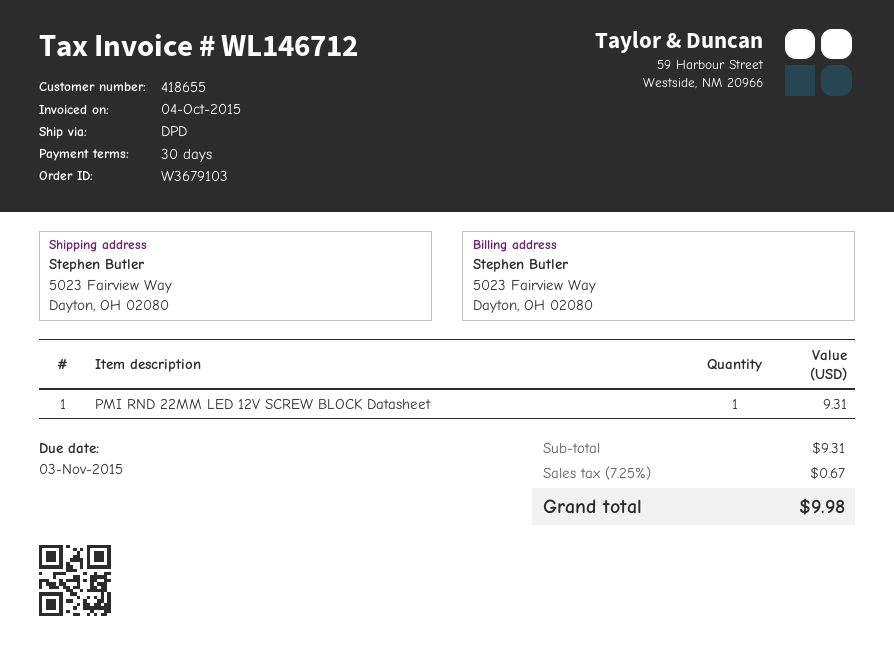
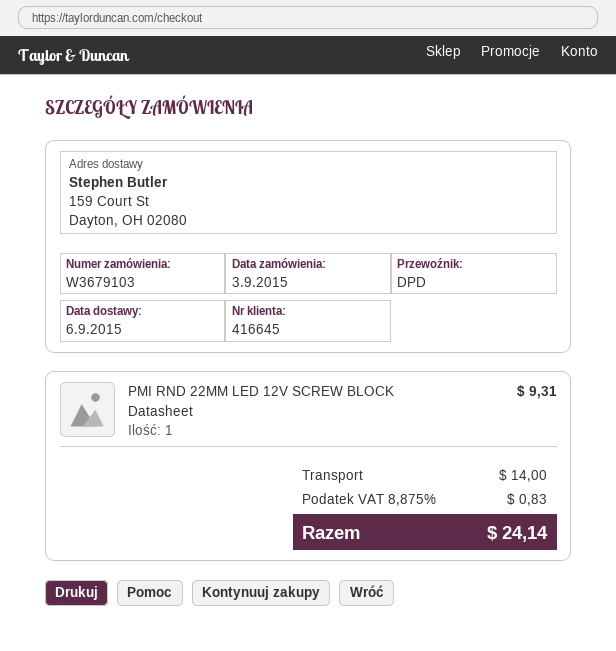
customer number: 418655 -> 416645
ship to: 5023 Fairview Way, Dayton, OH 02080 -> 159 Court St, Dayton, OH 02080
shipping: none -> 14.00
tax: 7.25% = 0.67 -> 8.875% = 0.83
total: 9.98 -> 24.14

